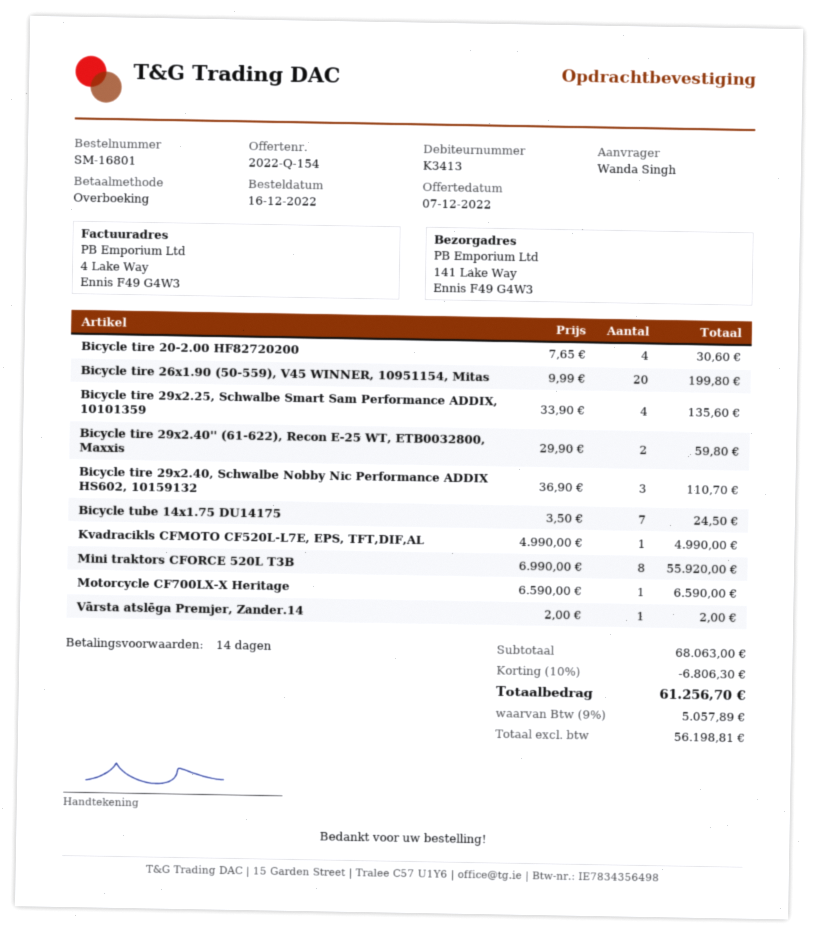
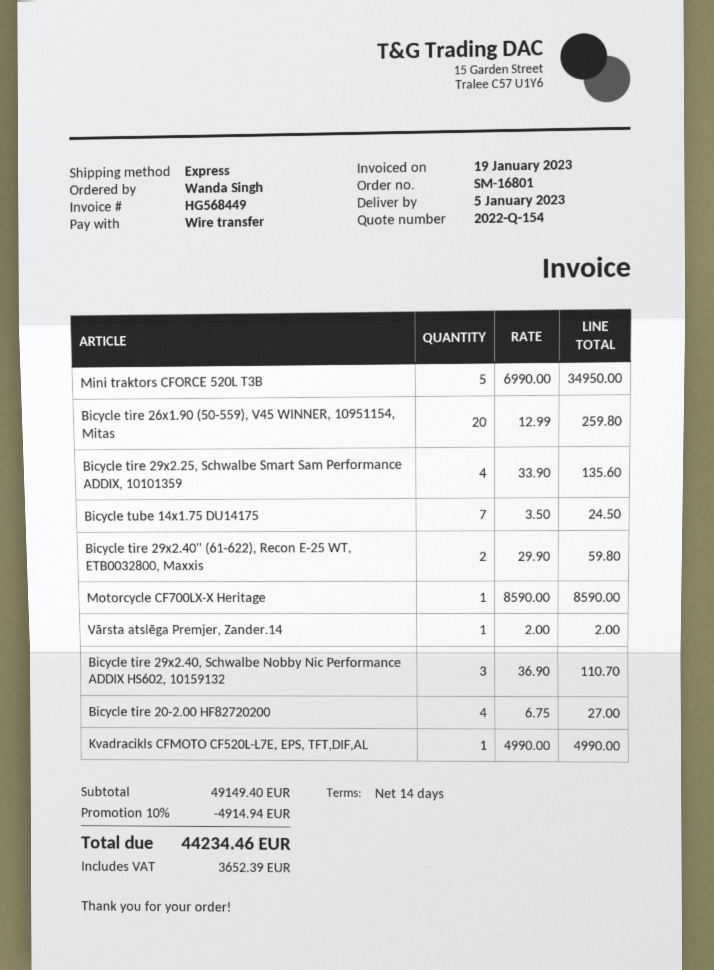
Bicycle tire 20-2.00 HF82720200: 4 x 7.65 = 30.60 -> 4 x 6.75 = 27.00
Bicycle tire 26x1.90 (50-559), V45 WINNER, 10951154, Mitas: 20 x 9.99 = 199.80 -> 20 x 12.99 = 259.80
Mini traktors CFORCE 520L T3B: 8 x 6990.00 = 55920.00 -> 5 x 6990.00 = 34950.00
Motorcycle CF700LX-X Heritage: 1 x 6590.00 = 6590.00 -> 1 x 8590.00 = 8590.00
subtotal: 68063.00 -> 49149.40
discount: 10% = 6806.30 -> 10% = 4914.94
tax: 5057.89 -> 3652.39
total: 61256.70 -> 44234.46

